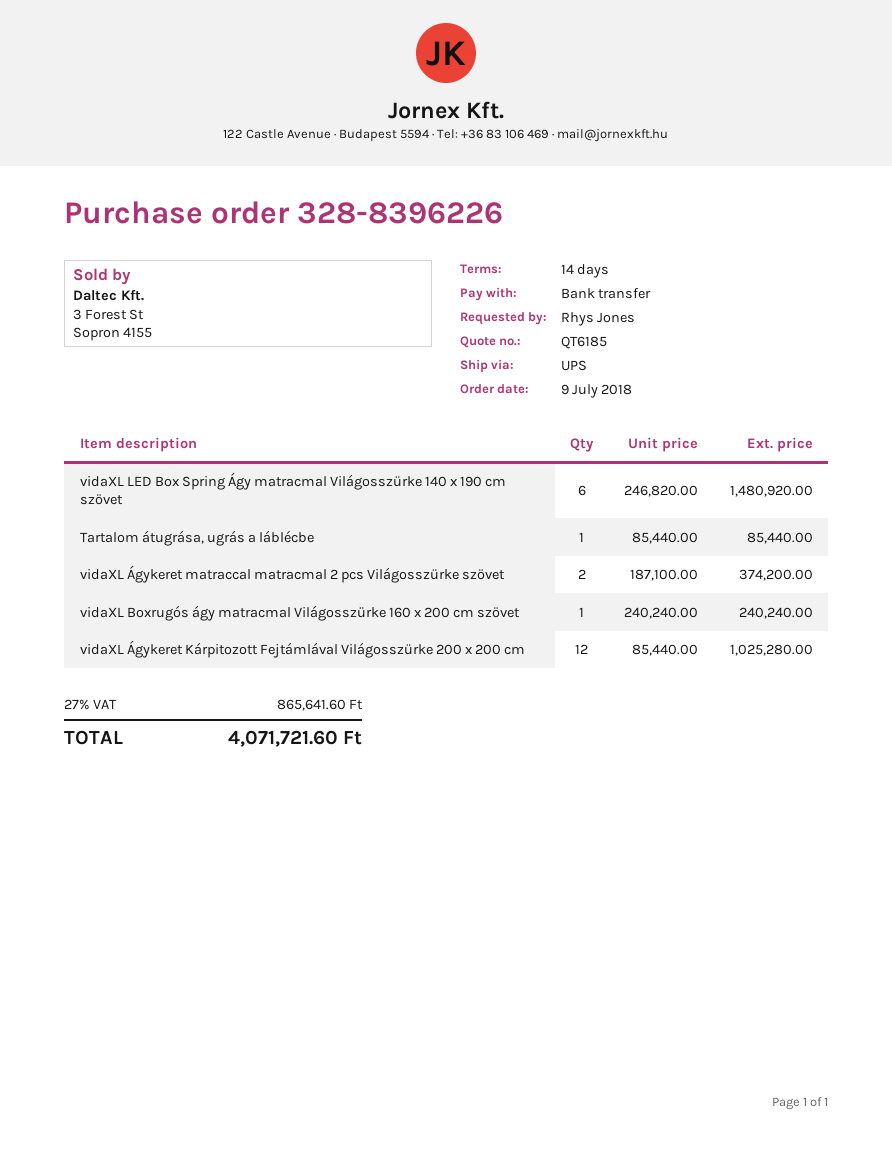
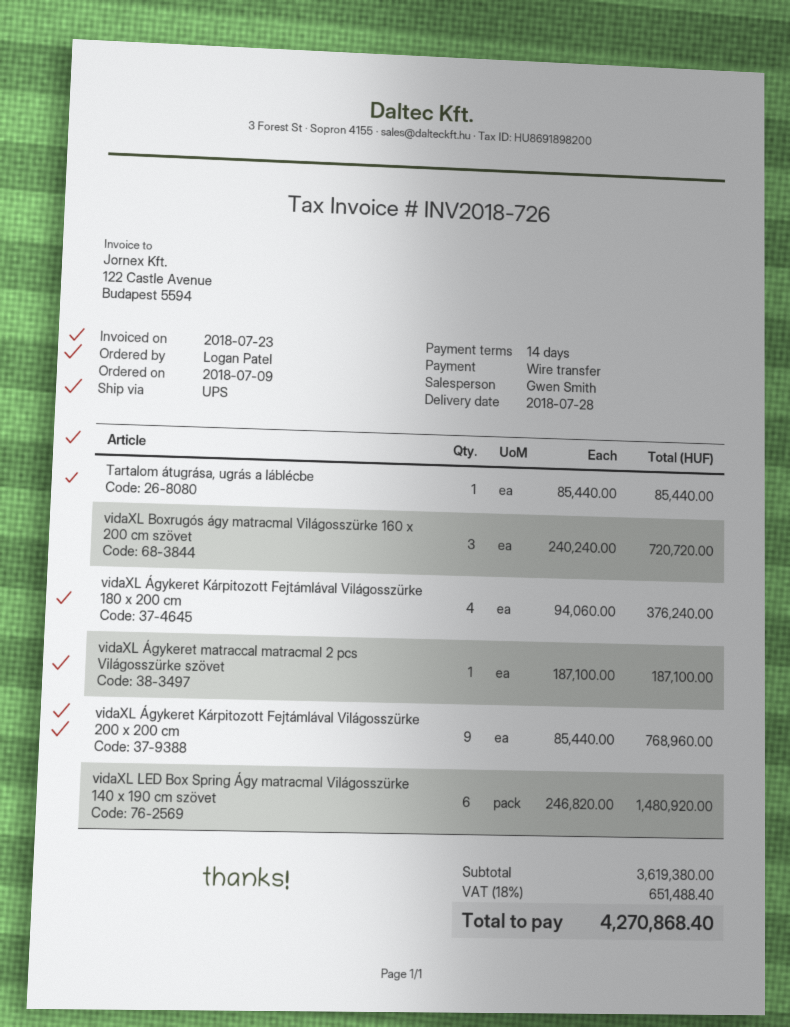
ordered by: Rhys Jones -> Logan Patel
vidaXL Ágykeret matraccal matracmal 2 pcs Világosszürke szövet: 2 x 187100.00 = 374200.00 -> 1 x 187100.00 = 187100.00
vidaXL Boxrugós ágy matracmal Világosszürke 160 x 200 cm szövet: 1 x 240240.00 = 240240.00 -> 3 x 240240.00 = 720720.00
vidaXL Ágykeret Kárpitozott Fejtámlával Világosszürke 200 x 200 cm: 12 x 85440.00 = 1025280.00 -> 9 x 85440.00 = 768960.00
vidaXL Ágykeret Kárpitozott Fejtámlával Világosszürke 180 x 200 cm: none -> 4 x 94060.00 = 376240.00
tax: 27% = 865641.60 -> 18% = 651488.40
total: 4071721.60 -> 4270868.40

